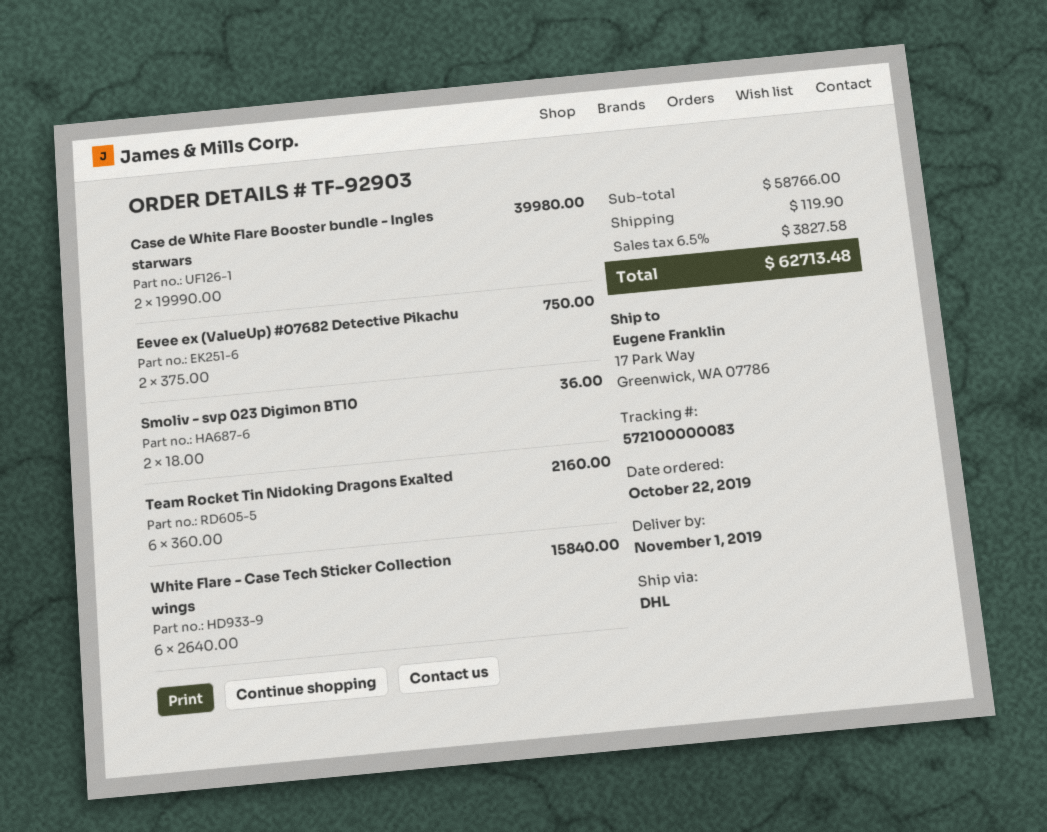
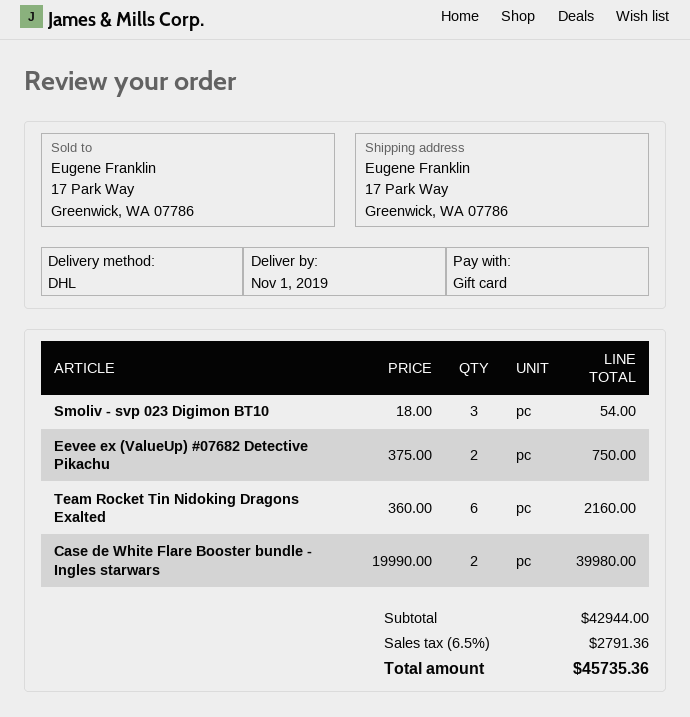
Smoliv - svp 023 Digimon BT10: 2 x 18.00 = 36.00 -> 3 x 18.00 = 54.00
White Flare - Case Tech Sticker Collection wings: 6 x 2640.00 = 15840.00 -> none
subtotal: 58766.00 -> 42944.00
shipping: 119.90 -> none
tax: 6.5% = 3827.58 -> 6.5% = 2791.36
total: 62713.48 -> 45735.36

